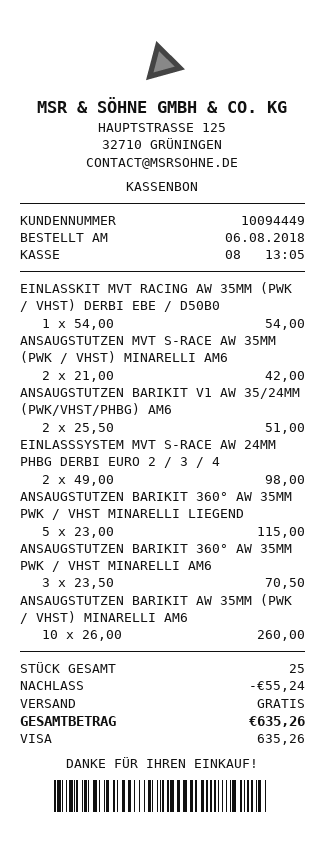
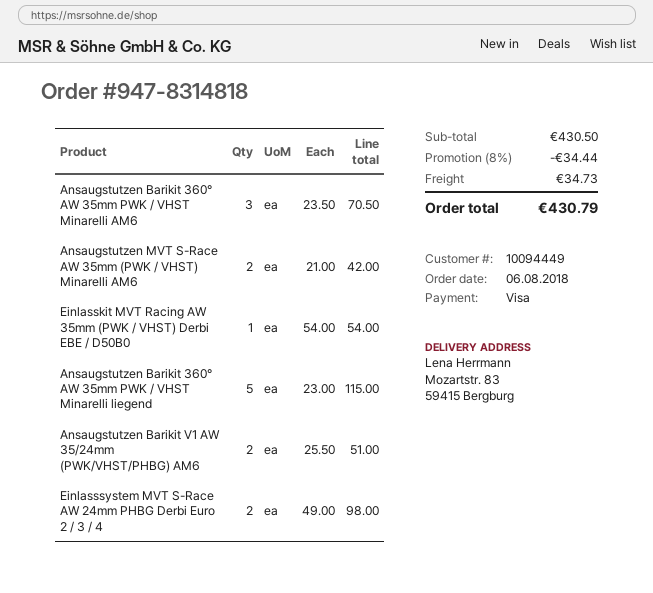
ANSAUGSTUTZEN BARIKIT AW 35MM (PWK / VHST) MINARELLI AM6: 10 x 26.00 = 260.00 -> none
discount: 55.24 -> 34.44
shipping: 0.00 -> 34.73
total: 635.26 -> 430.79

